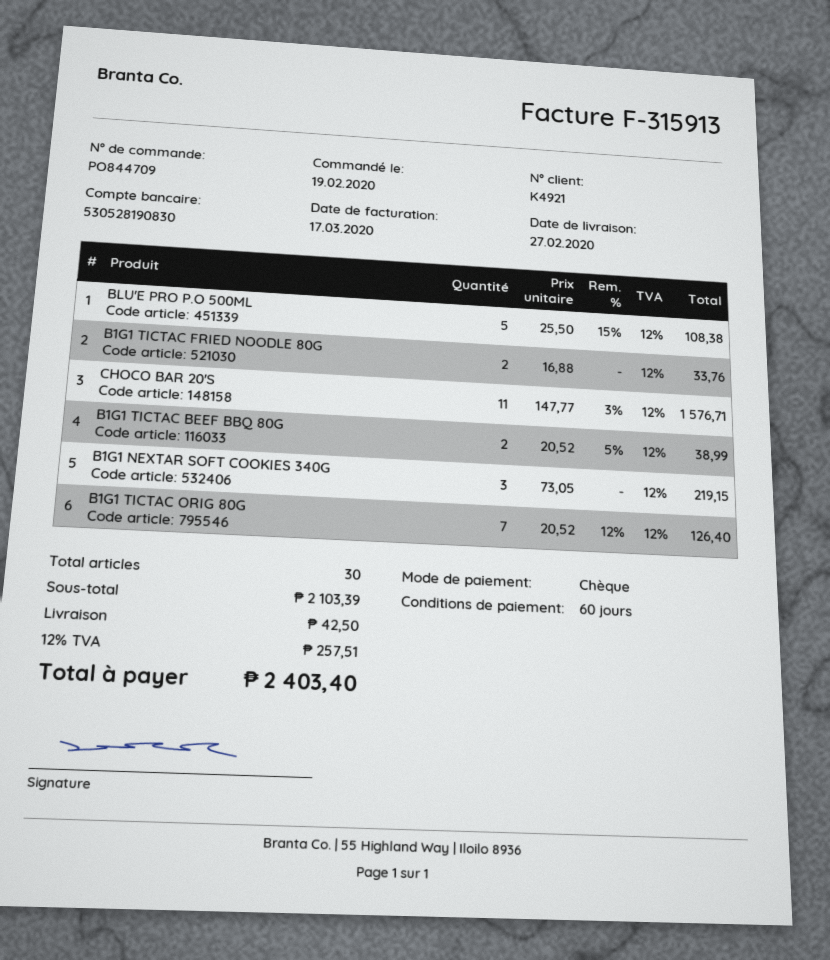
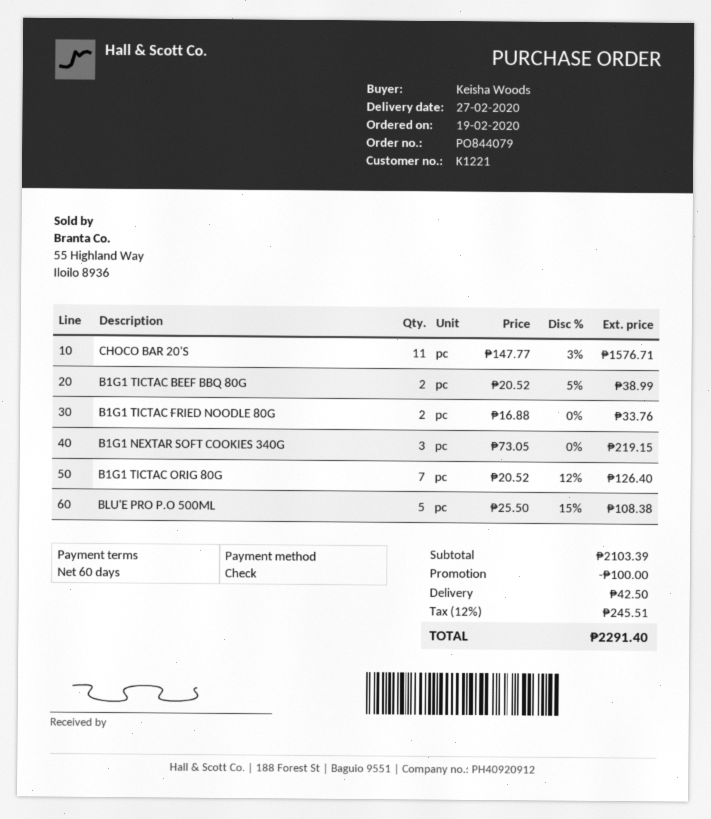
order number: PO844709 -> PO844079
customer number: K4921 -> K1221
discount: none -> 100.00
tax: 12% = 257.51 -> 12% = 245.51
total: 2403.40 -> 2291.40

